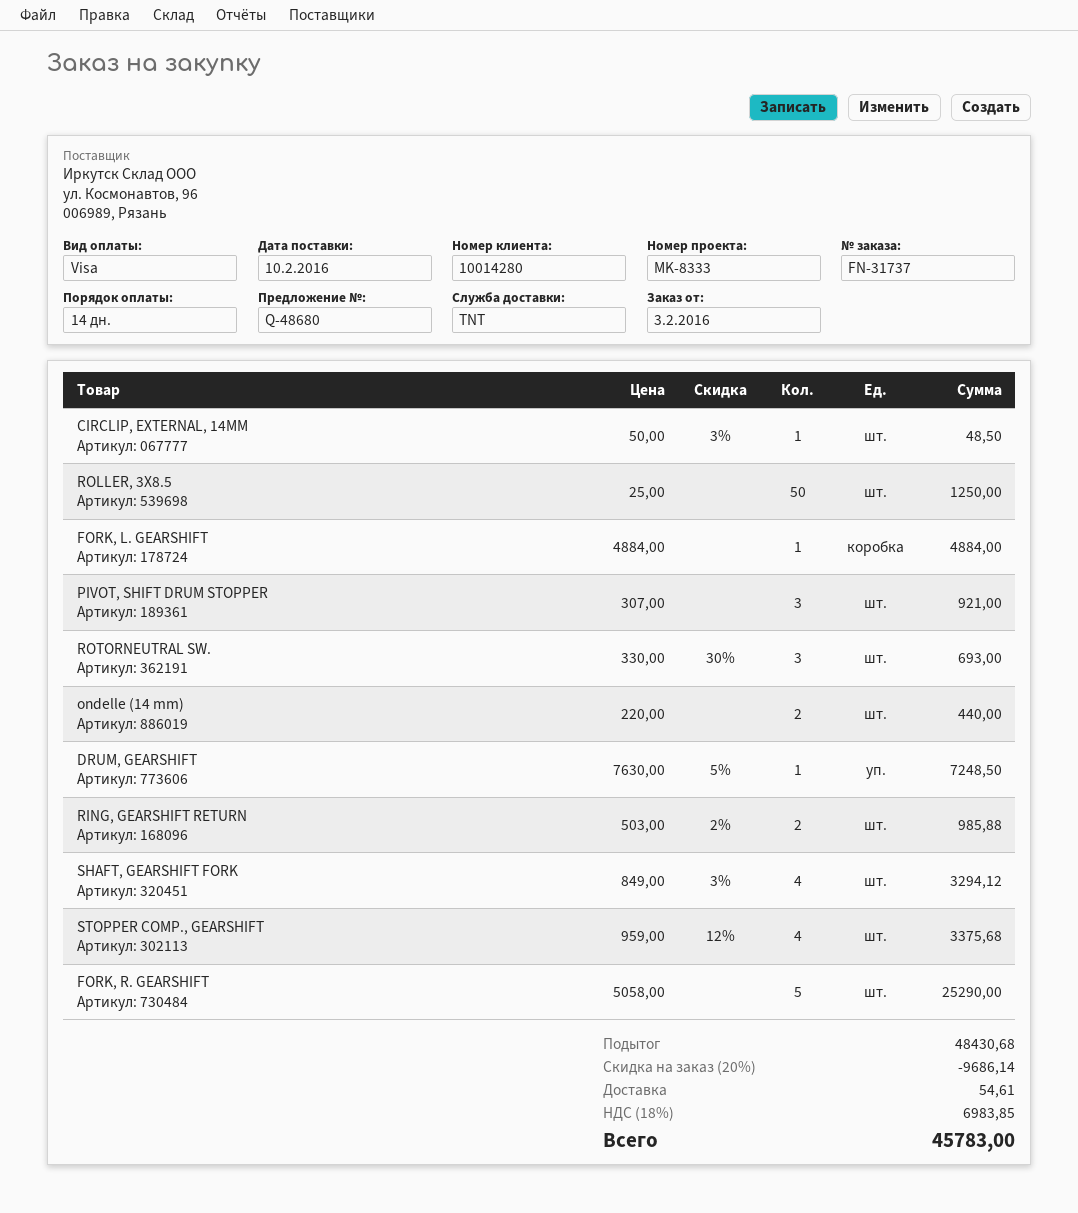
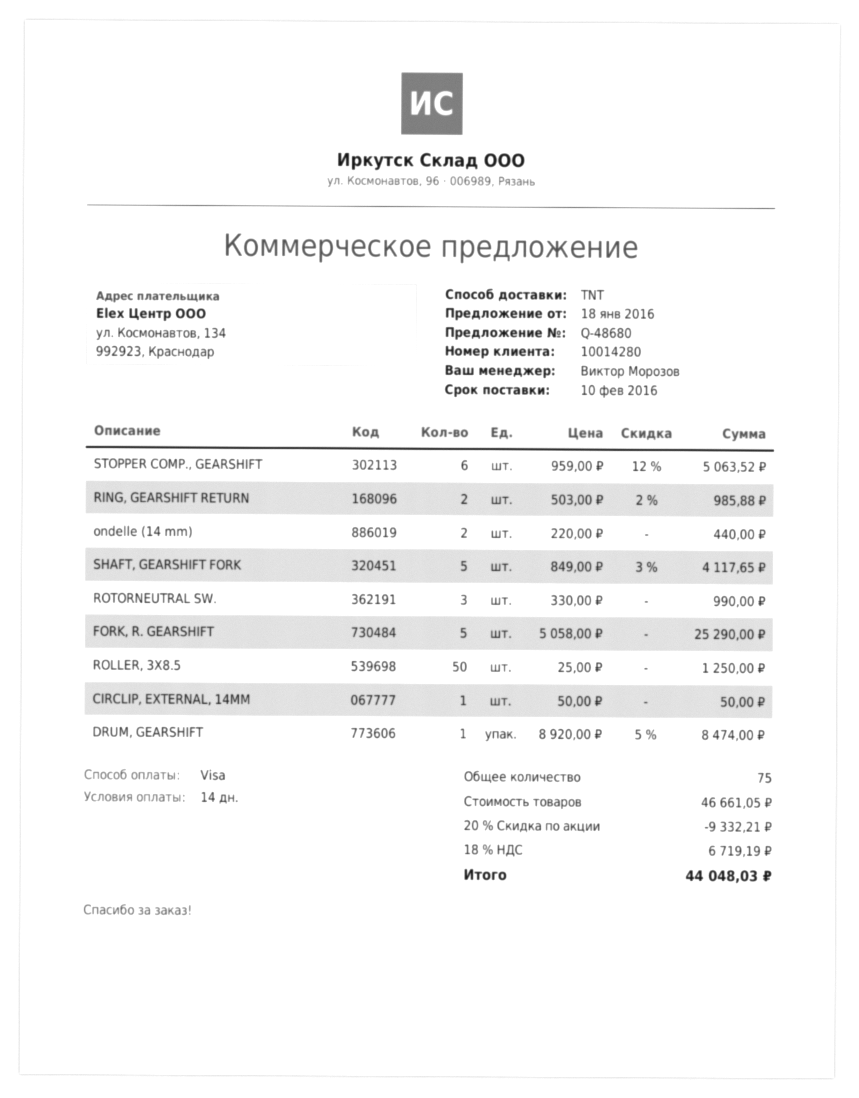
CIRCLIP, EXTERNAL, 14MM: 1 x 50.00 - 3% = 48.50 -> 1 x 50.00 = 50.00
FORK, L. GEARSHIFT: 1 x 4884.00 = 4884.00 -> none
PIVOT, SHIFT DRUM STOPPER: 3 x 307.00 = 921.00 -> none
ROTORNEUTRAL SW.: 3 x 330.00 - 30% = 693.00 -> 3 x 330.00 = 990.00
DRUM, GEARSHIFT: 1 x 7630.00 - 5% = 7248.50 -> 1 x 8920.00 - 5% = 8474.00
SHAFT, GEARSHIFT FORK: 4 x 849.00 - 3% = 3294.12 -> 5 x 849.00 - 3% = 4117.65
STOPPER COMP., GEARSHIFT: 4 x 959.00 - 12% = 3375.68 -> 6 x 959.00 - 12% = 5063.52
subtotal: 48430.68 -> 46661.05
discount: 20% = 9686.14 -> 20% = 9332.21
shipping: 54.61 -> none
tax: 18% = 6983.85 -> 18% = 6719.19
total: 45783.00 -> 44048.03

